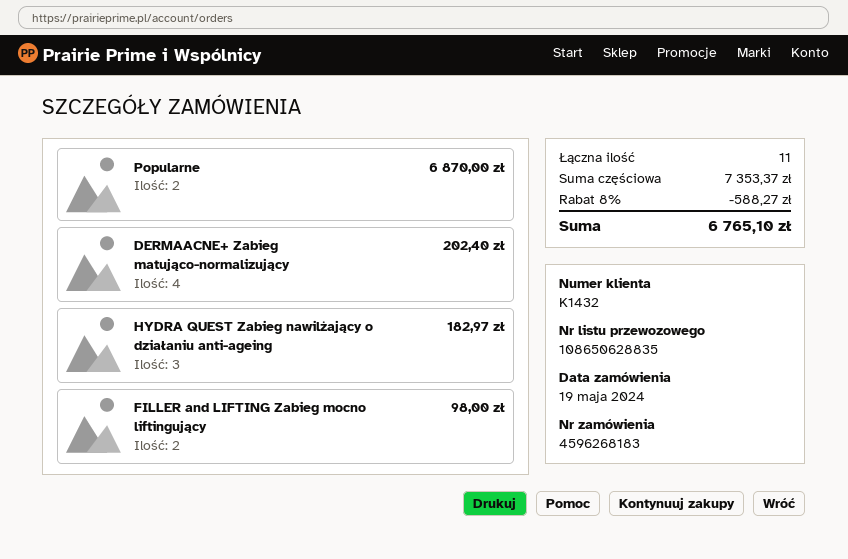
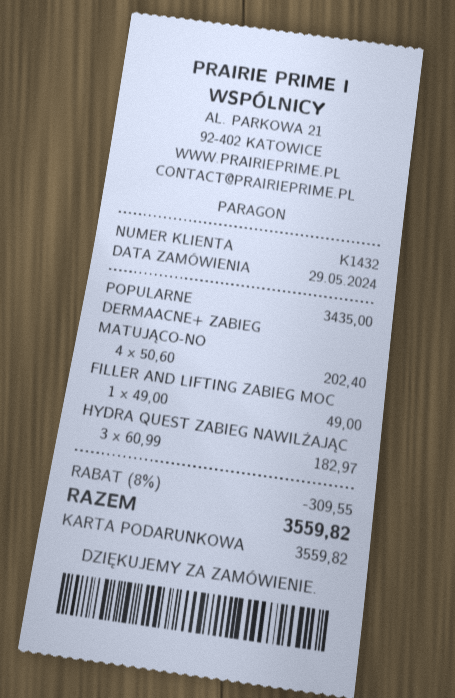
order date: 2024-05-19 -> 2024-05-29
Popularne: 2 for 6870.00 -> 1 for 3435.00
FILLER and LIFTING Zabieg mocno liftingujący: 2 for 98.00 -> 1 for 49.00
discount: 8% = 588.27 -> 8% = 309.55
total: 6765.10 -> 3559.82

